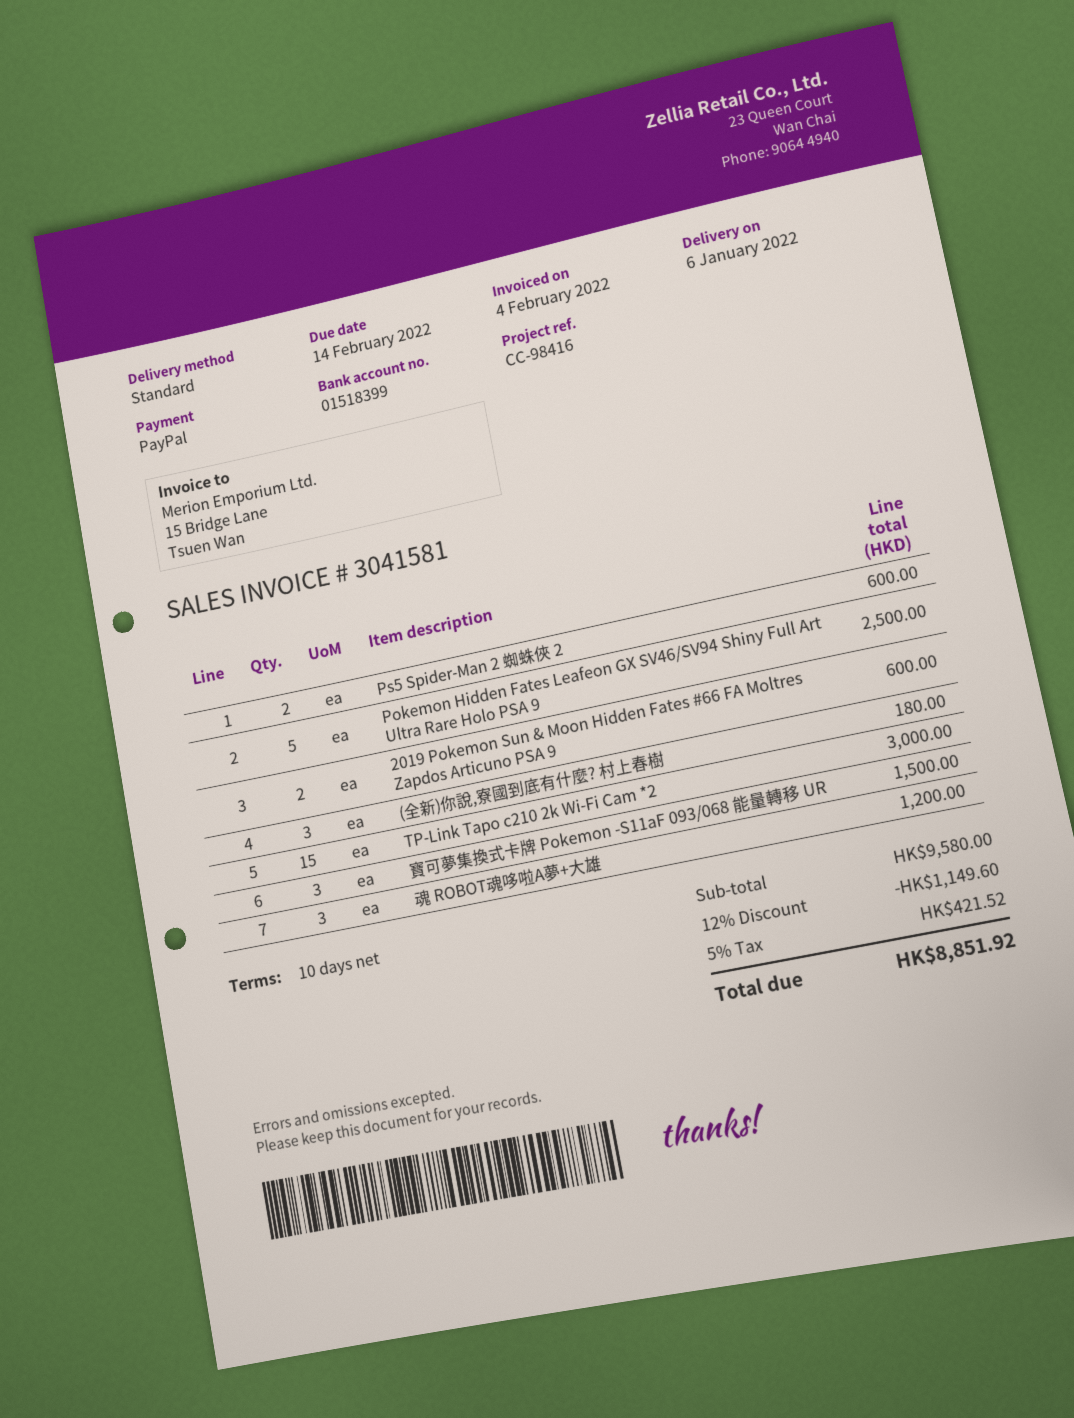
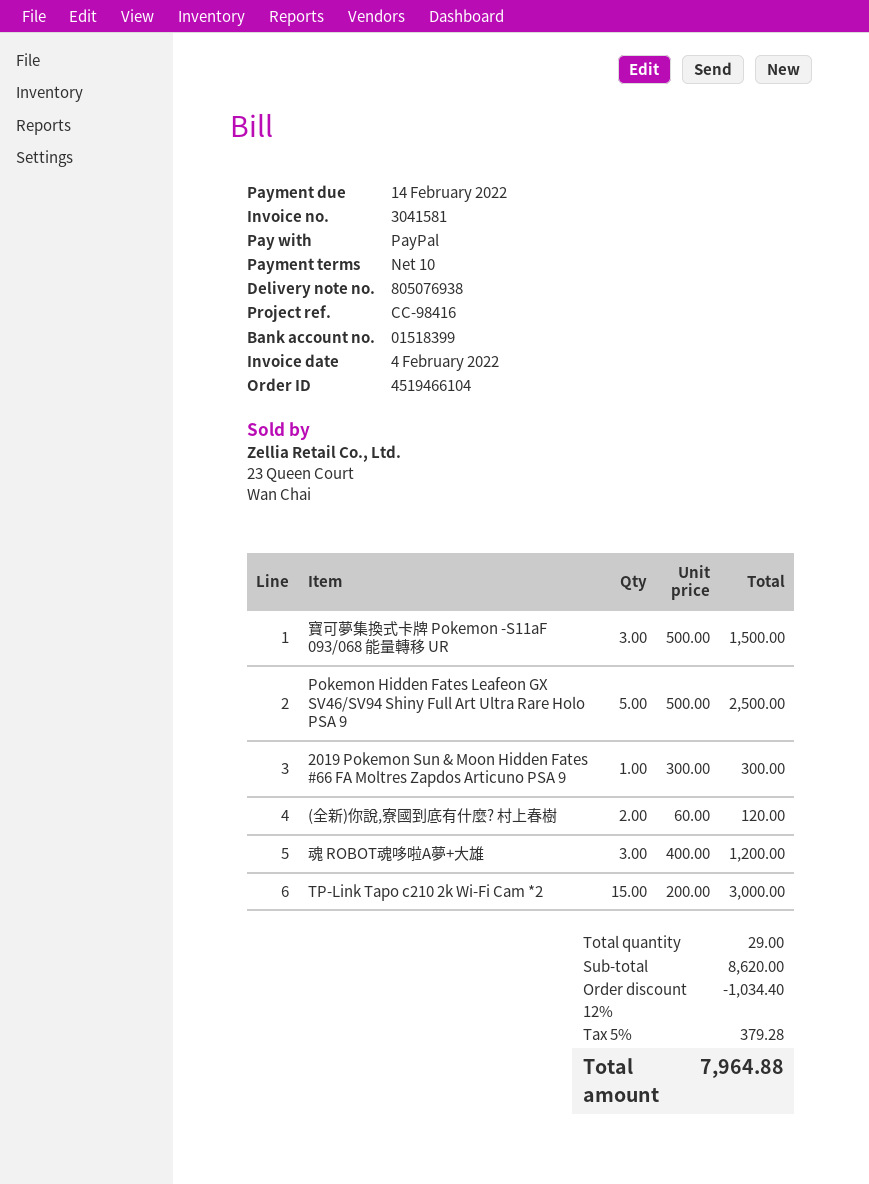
Ps5 Spider-Man 2 蜘蛛俠 2: 2 for 600.00 -> none
2019 Pokemon Sun & Moon Hidden Fates #66 FA Moltres Zapdos Articuno PSA 9: 2 for 600.00 -> 1 for 300.00
(全新)你說,寮國到底有什麼? 村上春樹: 3 for 180.00 -> 2 for 120.00
subtotal: 9580.00 -> 8620.00
discount: 12% = 1149.60 -> 12% = 1034.40
tax: 5% = 421.52 -> 5% = 379.28
total: 8851.92 -> 7964.88

